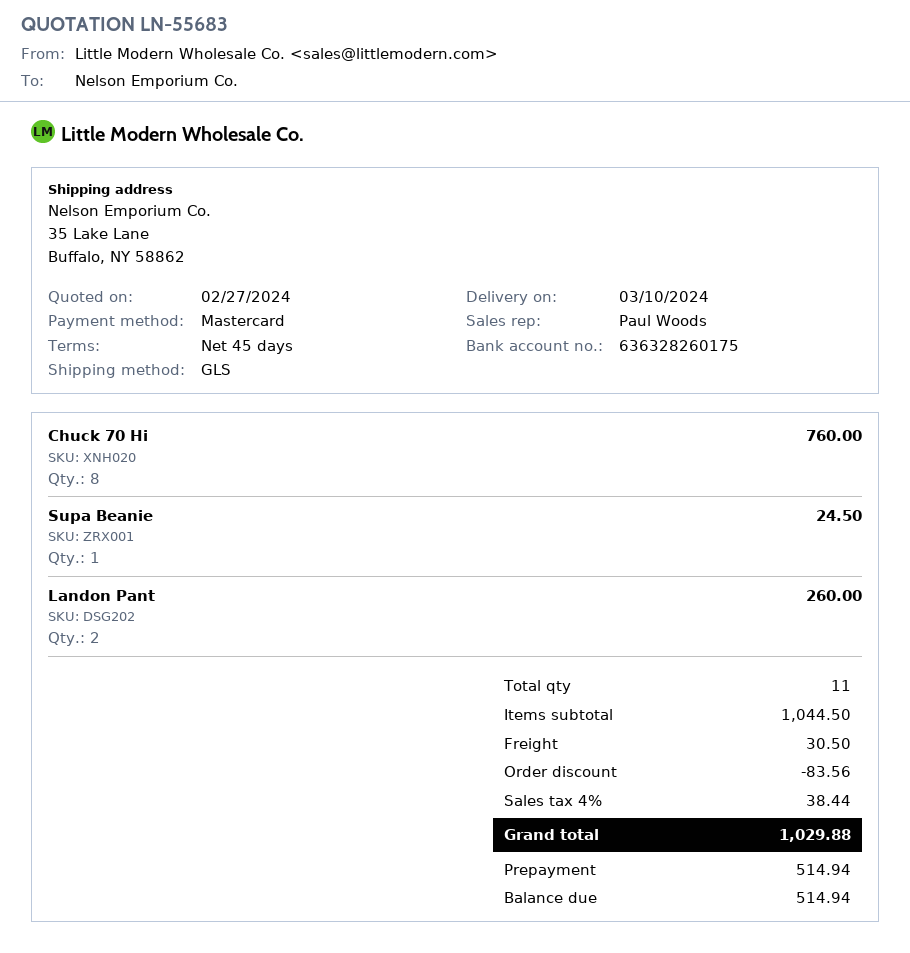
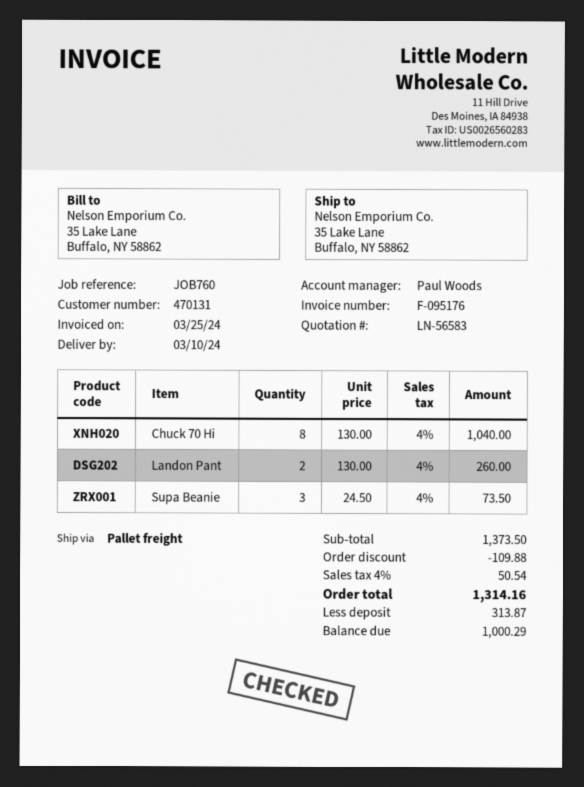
quote number: LN-55683 -> LN-56583
shipping method: GLS -> pallet freight
Chuck 70 Hi: 8 for 760.00 -> 8 for 1040.00
Supa Beanie: 1 for 24.50 -> 3 for 73.50
subtotal: 1044.50 -> 1373.50
discount: 83.56 -> 109.88
shipping: 30.50 -> none
tax: 4% = 38.44 -> 4% = 50.54
total: 1029.88 -> 1314.16
deposit: 514.94 -> 313.87
balance: 514.94 -> 1000.29

